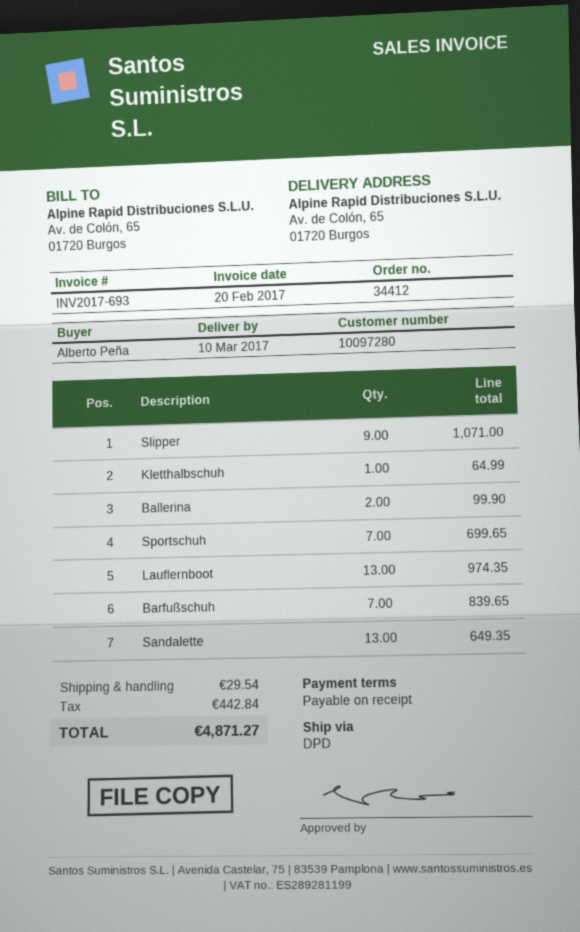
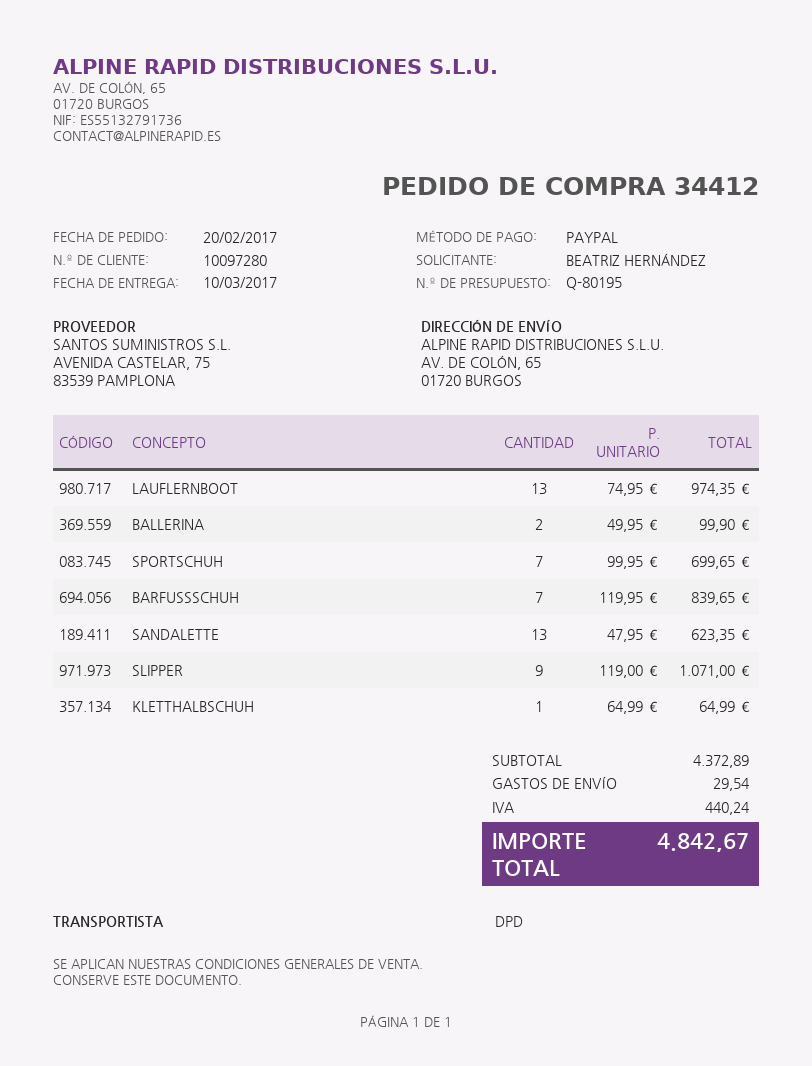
ordered by: Alberto Peña -> BEATRIZ HERNÁNDEZ
Sandalette: 13 for 649.35 -> 13 for 623.35
tax: 442.84 -> 440.24
total: 4871.27 -> 4842.67

